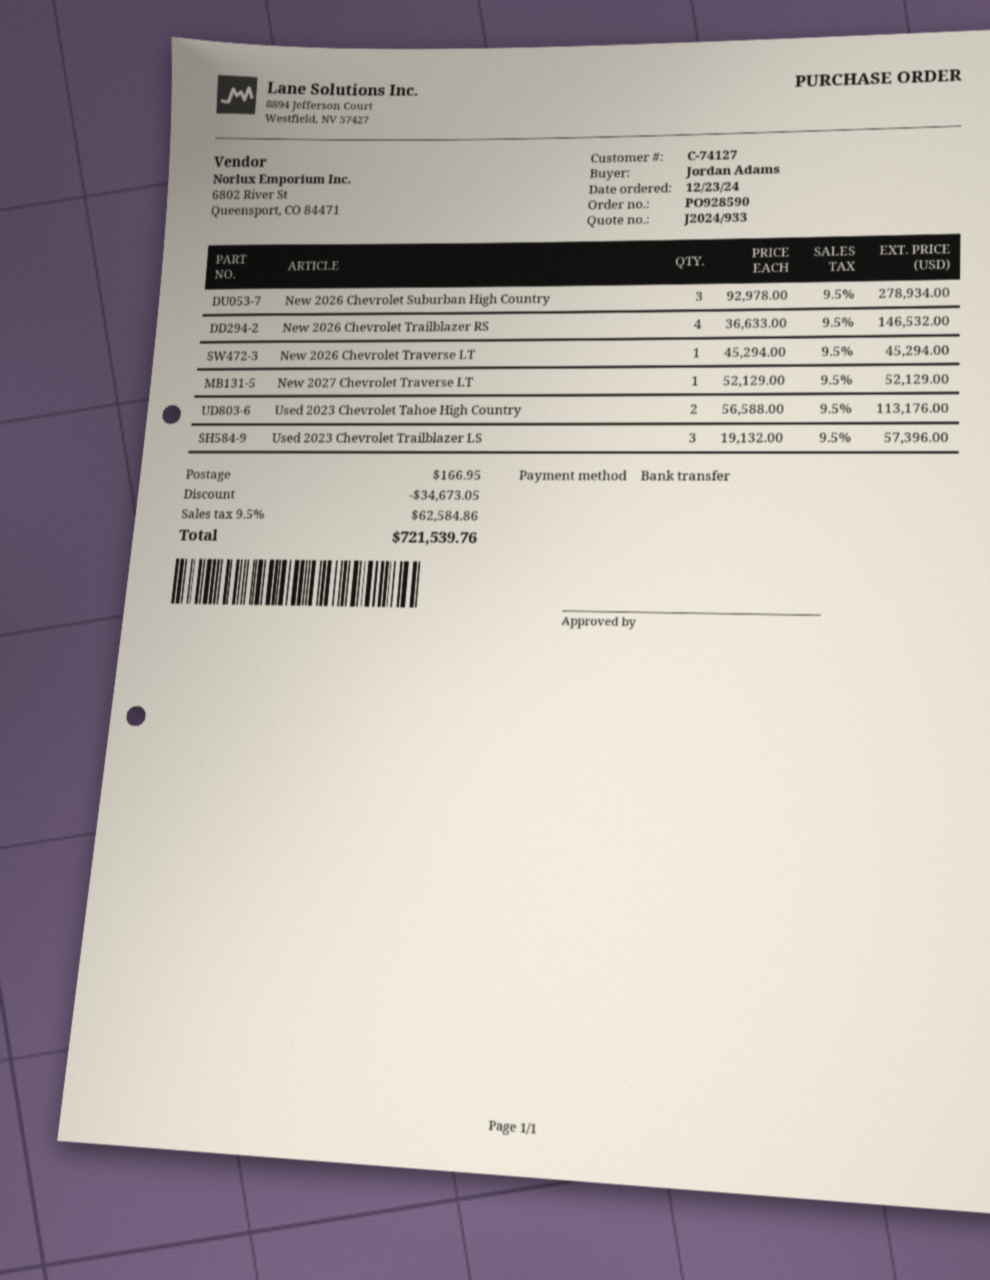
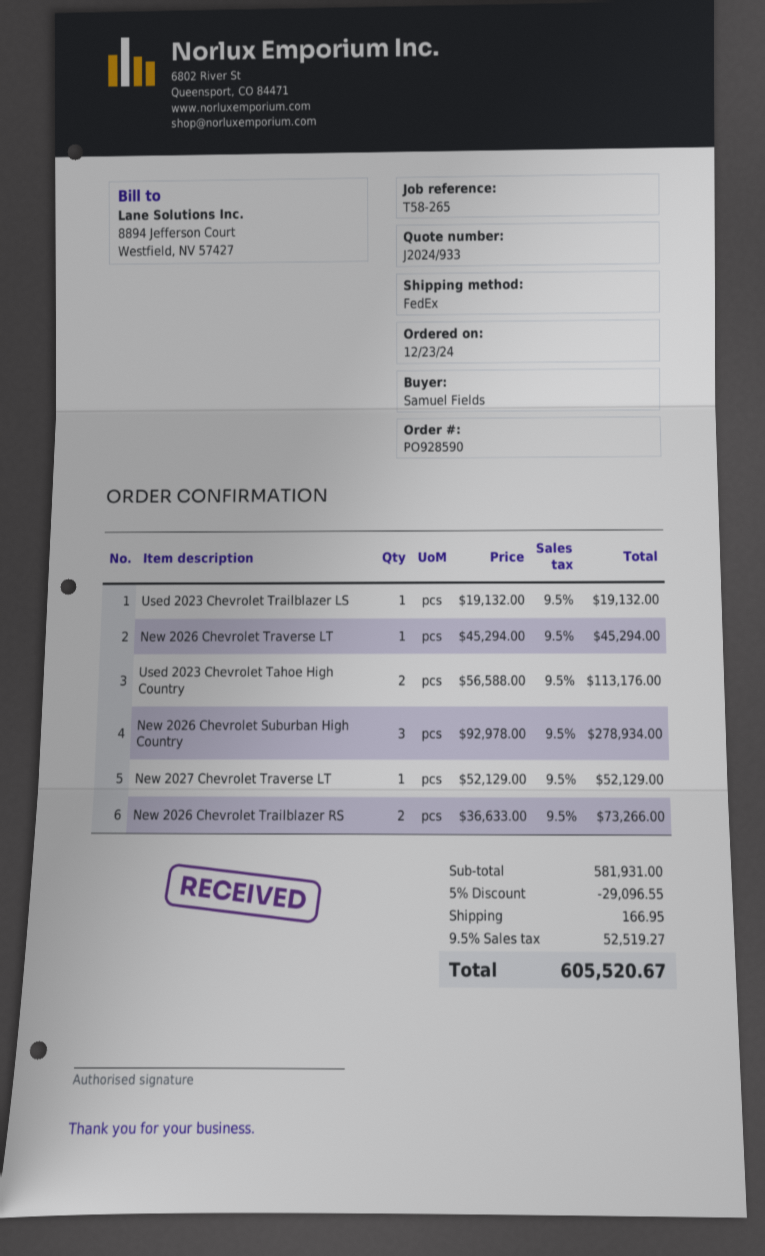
ordered by: Jordan Adams -> Samuel Fields
New 2026 Chevrolet Trailblazer RS: 4 x 36633.00 = 146532.00 -> 2 x 36633.00 = 73266.00
Used 2023 Chevrolet Trailblazer LS: 3 x 19132.00 = 57396.00 -> 1 x 19132.00 = 19132.00
discount: 34673.05 -> 29096.55
tax: 9.5% = 62584.86 -> 9.5% = 52519.27
total: 721539.76 -> 605520.67

